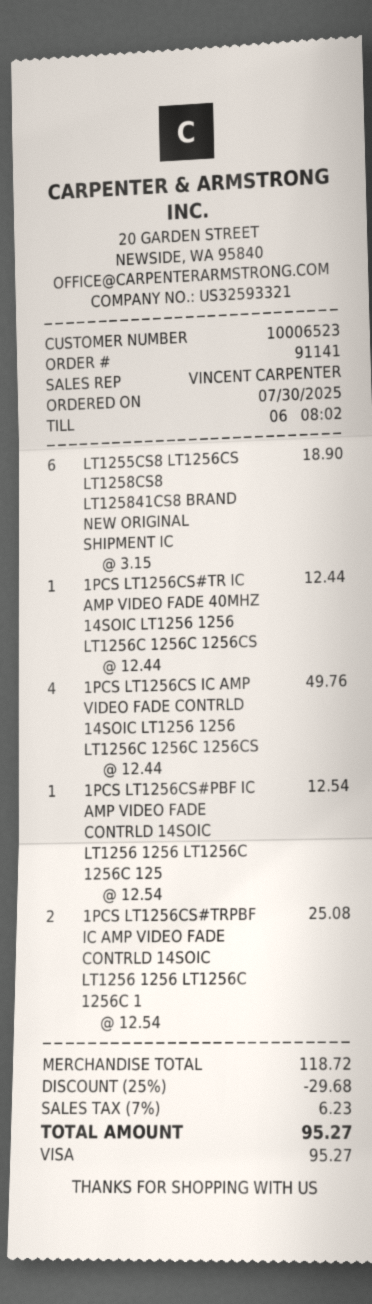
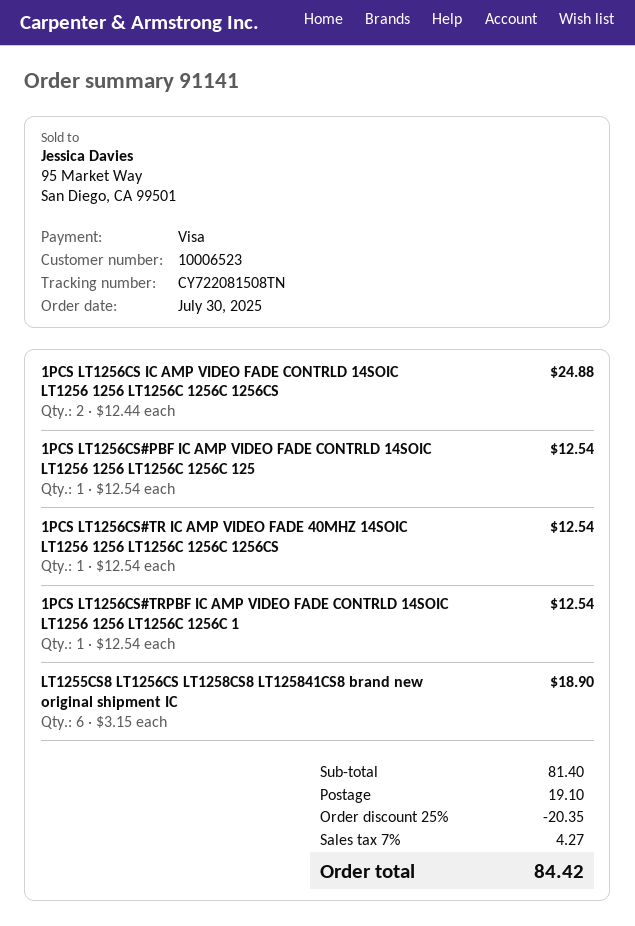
1PCS LT1256CS#TR IC AMP VIDEO FADE 40MHZ 14SOIC LT1256 1256 LT1256C 1256C 1256CS: 1 x 12.44 = 12.44 -> 1 x 12.54 = 12.54
1PCS LT1256CS IC AMP VIDEO FADE CONTRLD 14SOIC LT1256 1256 LT1256C 1256C 1256CS: 4 x 12.44 = 49.76 -> 2 x 12.44 = 24.88
1PCS LT1256CS#TRPBF IC AMP VIDEO FADE CONTRLD 14SOIC LT1256 1256 LT1256C 1256C 1: 2 x 12.54 = 25.08 -> 1 x 12.54 = 12.54
subtotal: 118.72 -> 81.40
discount: 25% = 29.68 -> 25% = 20.35
shipping: none -> 19.10
tax: 7% = 6.23 -> 7% = 4.27
total: 95.27 -> 84.42

